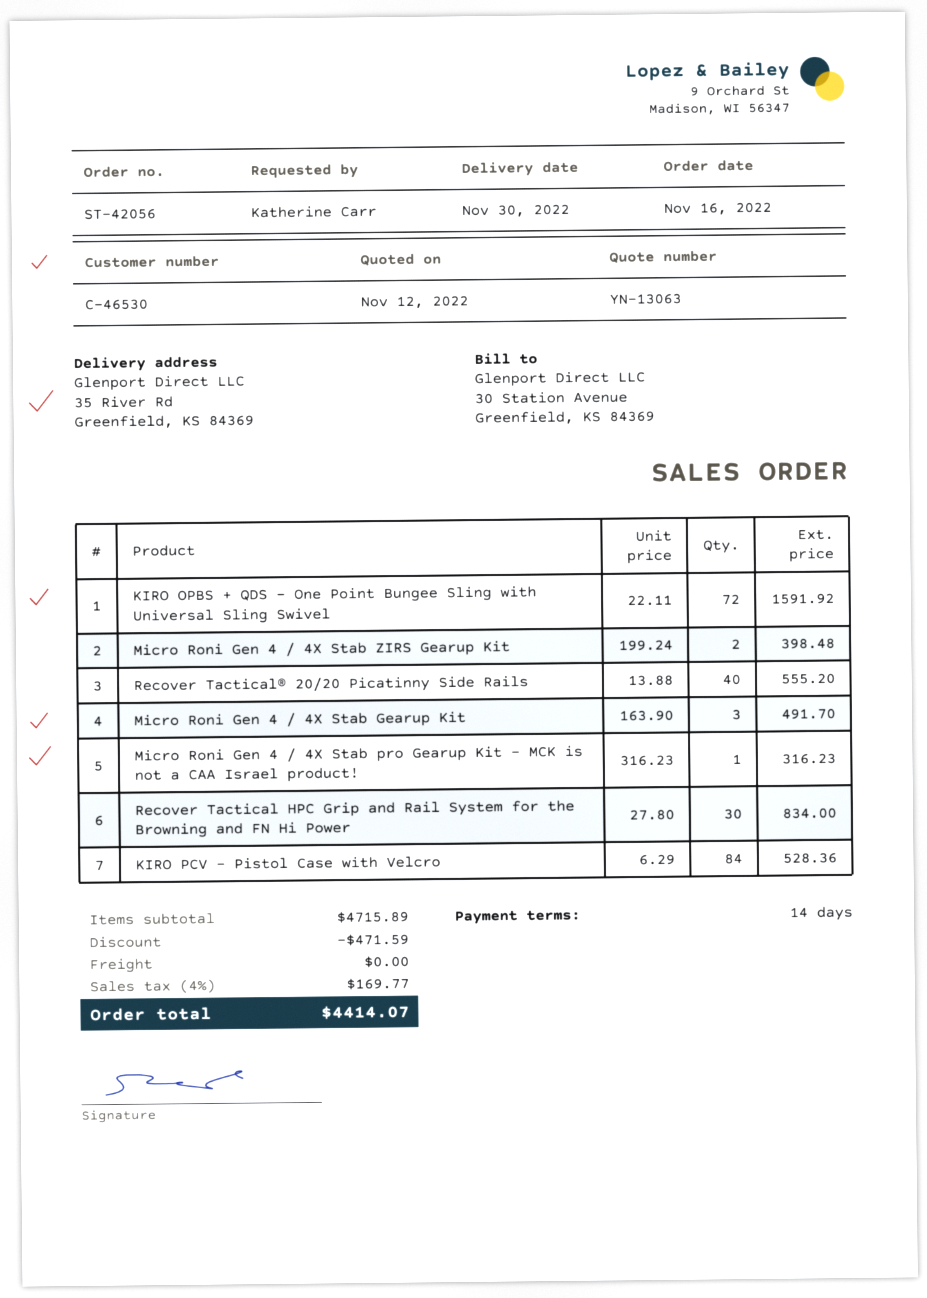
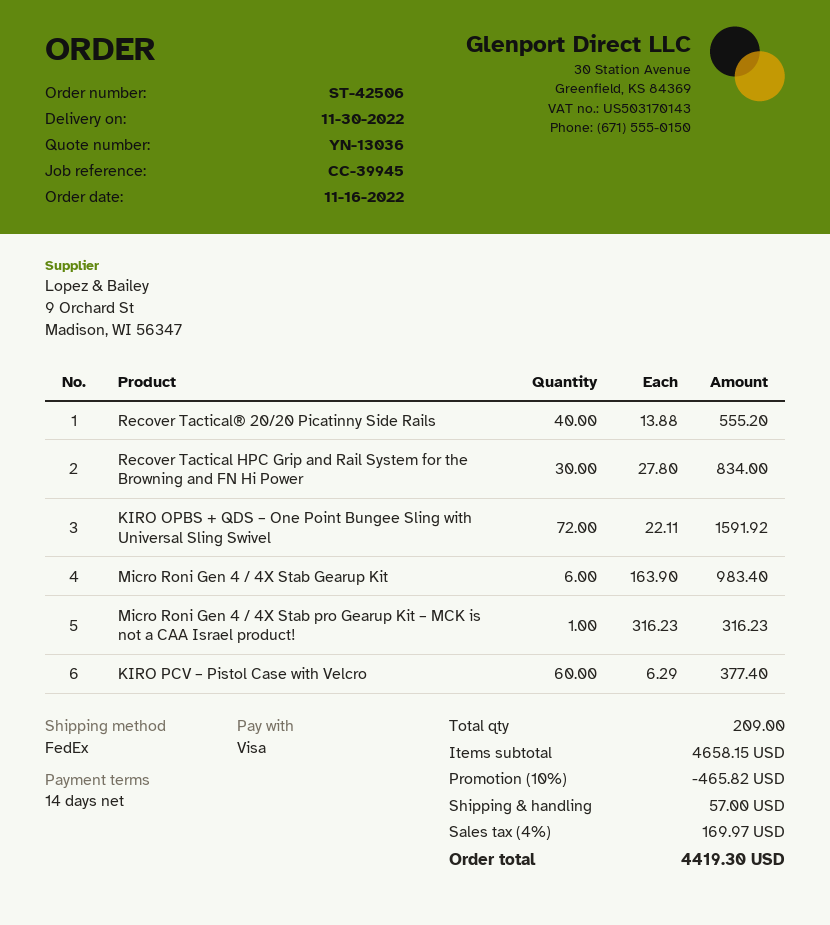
quote number: YN-13063 -> YN-13036
order number: ST-42056 -> ST-42506
Micro Roni Gen 4 / 4X Stab ZIRS Gearup Kit: 2 x 199.24 = 398.48 -> none
Micro Roni Gen 4 / 4X Stab Gearup Kit: 3 x 163.90 = 491.70 -> 6 x 163.90 = 983.40
KIRO PCV – Pistol Case with Velcro: 84 x 6.29 = 528.36 -> 60 x 6.29 = 377.40
subtotal: 4715.89 -> 4658.15
discount: 471.59 -> 465.82
shipping: 0.00 -> 57.00
tax: 4% = 169.77 -> 4% = 169.97
total: 4414.07 -> 4419.30

